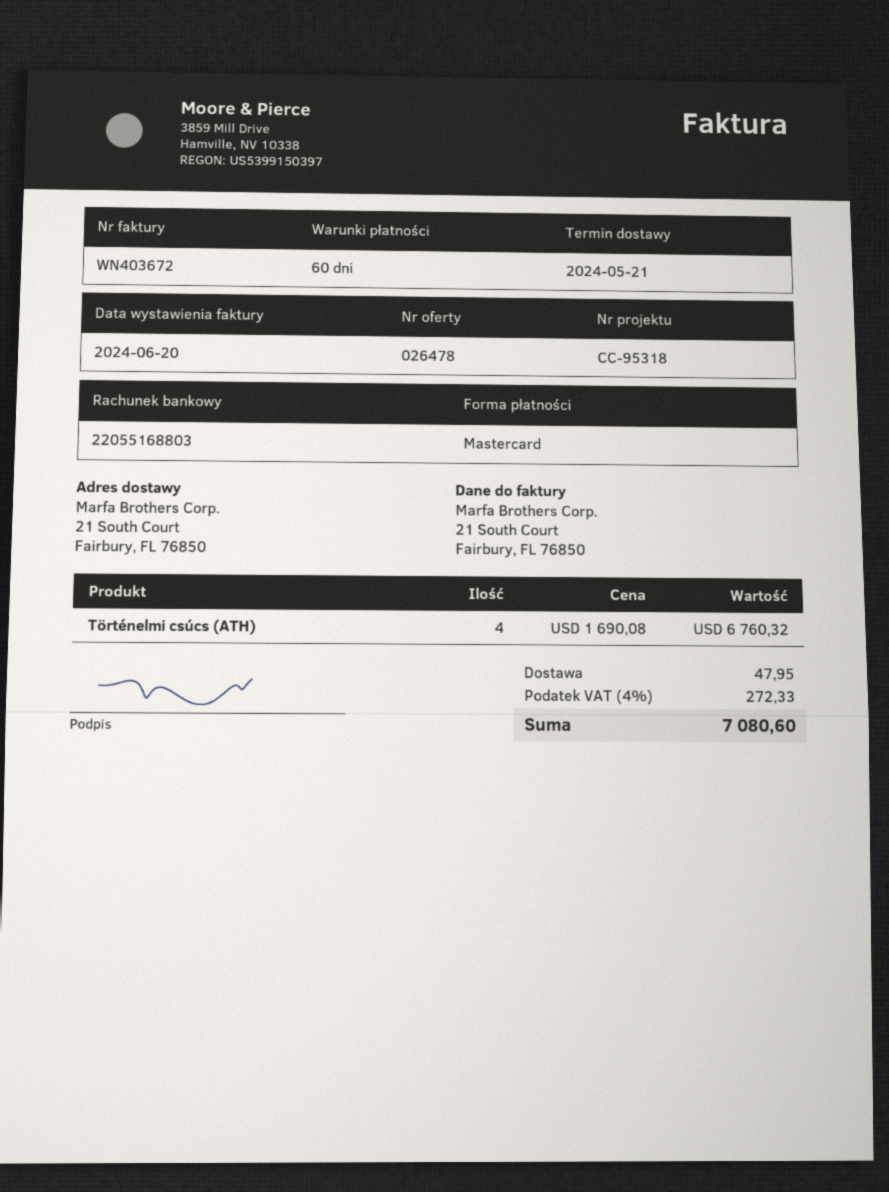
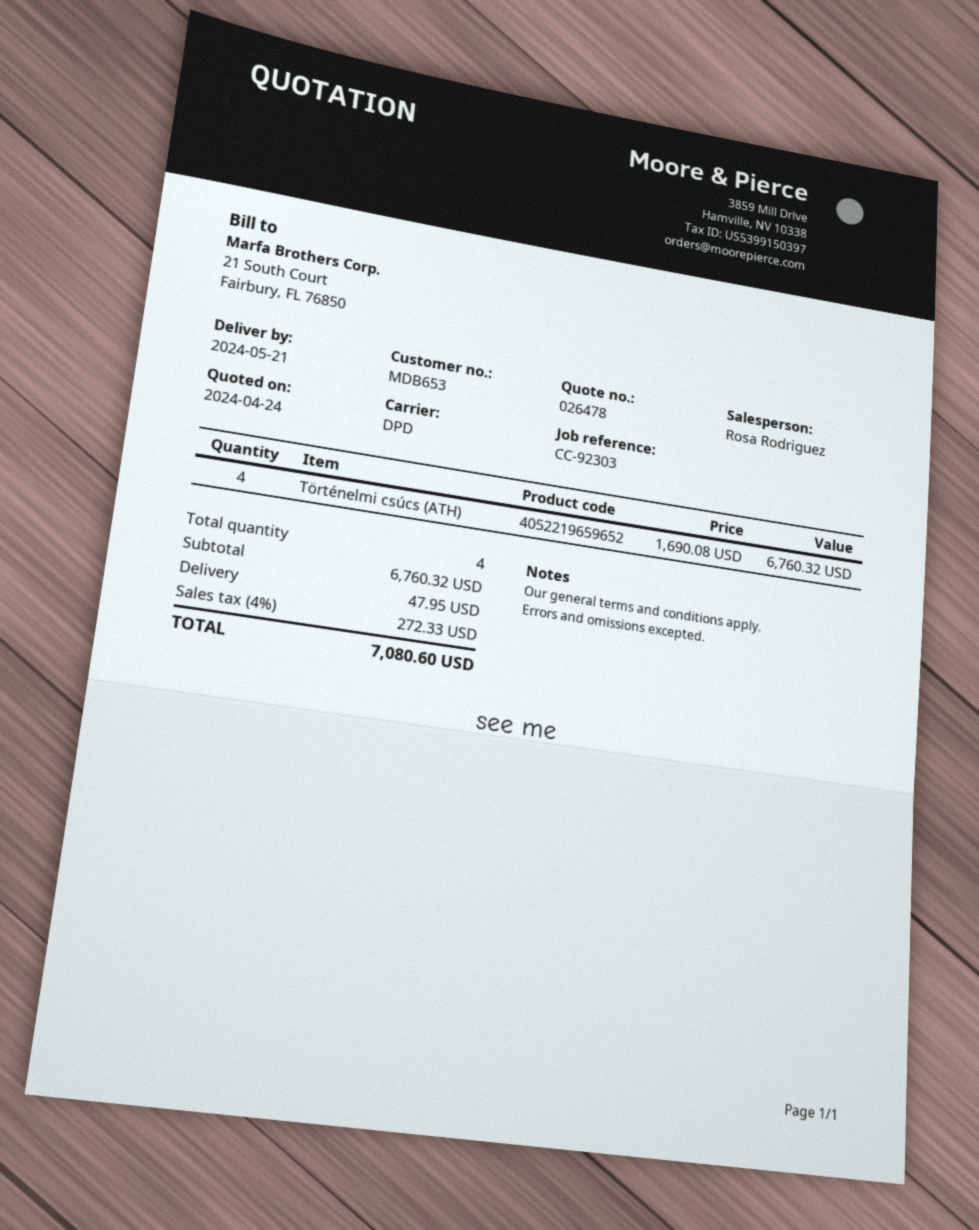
reference: CC-95318 -> CC-92303

